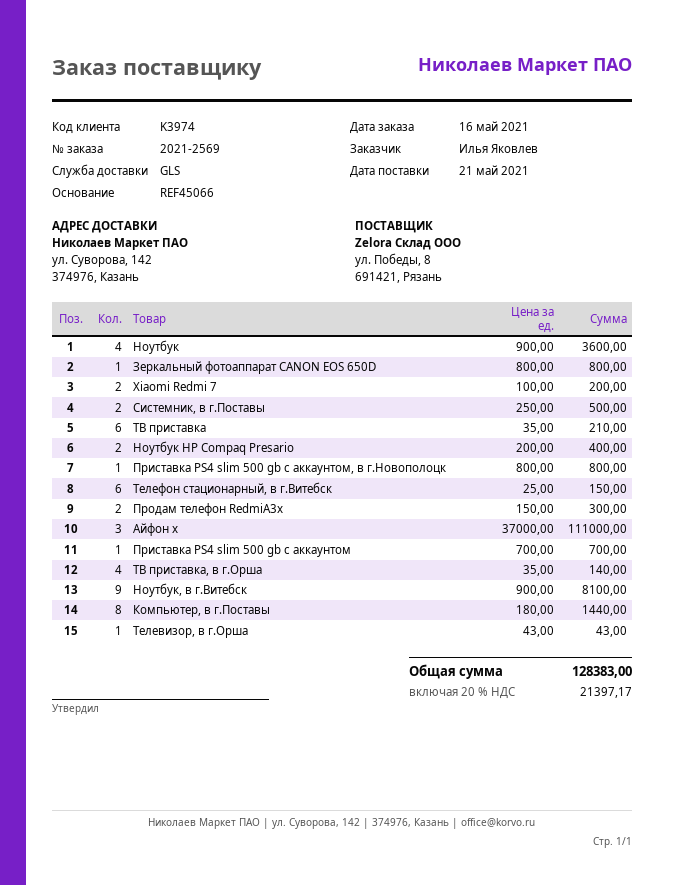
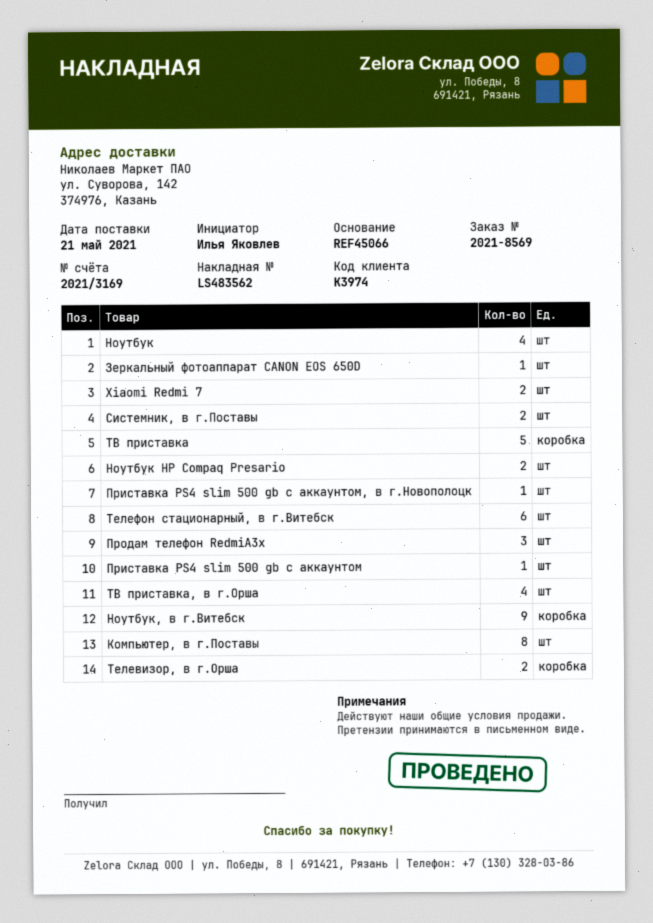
order number: 2021-2569 -> 2021-8569
ТВ приставка: 6 -> 5
Продам телефон RedmiA3x: 2 -> 3
Айфон x: 3 -> none
Телевизор, в г.Орша: 1 -> 2

